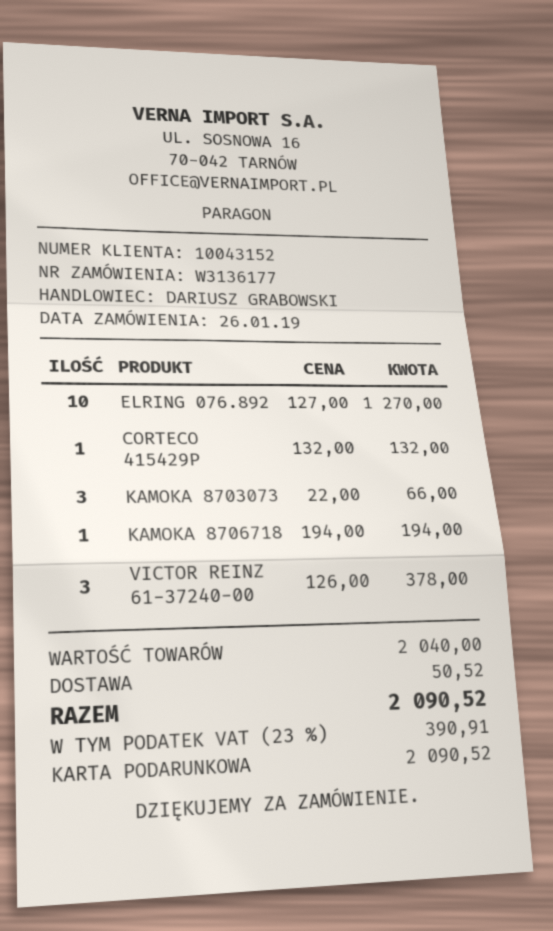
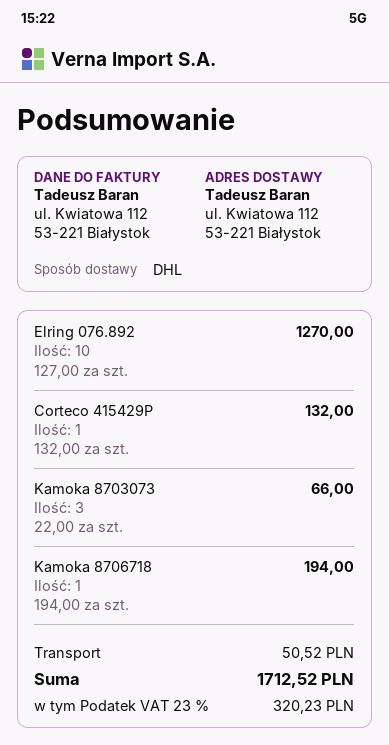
VICTOR REINZ 61-37240-00: 3 x 126.00 = 378.00 -> none
tax: 23% = 390.91 -> 23% = 320.23
total: 2090.52 -> 1712.52

